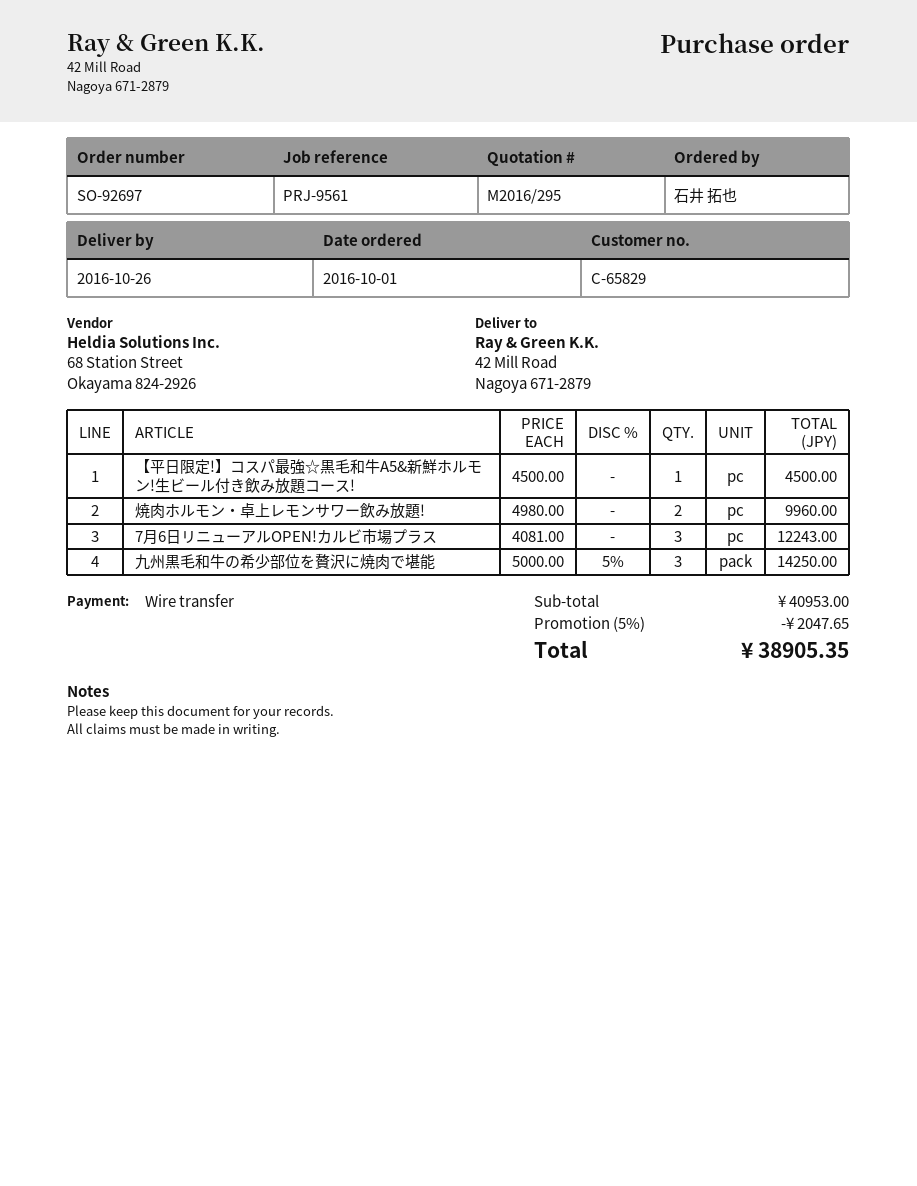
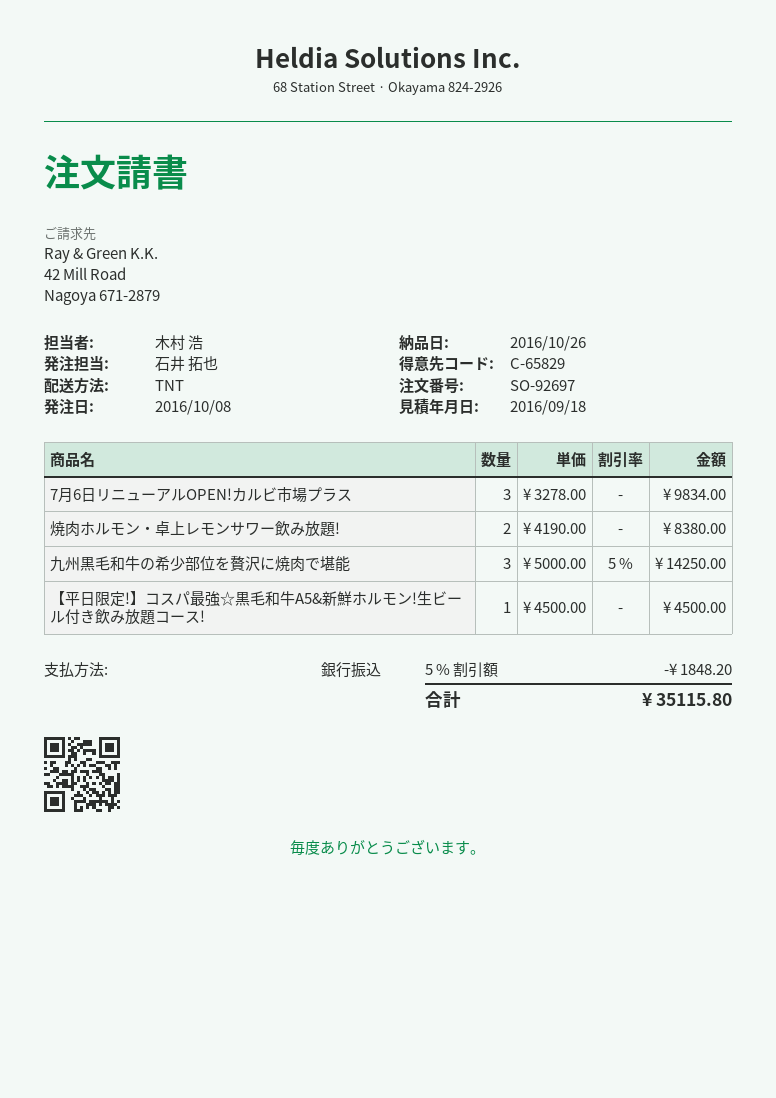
order date: 2016-10-01 -> 2016-10-08
焼肉ホルモン・卓上レモンサワー飲み放題!: 2 x 4980.00 = 9960.00 -> 2 x 4190.00 = 8380.00
7月6日リニューアルOPEN!カルビ市場プラス: 3 x 4081.00 = 12243.00 -> 3 x 3278.00 = 9834.00
discount: 5% = 2047.65 -> 5% = 1848.20
total: 38905.35 -> 35115.80

